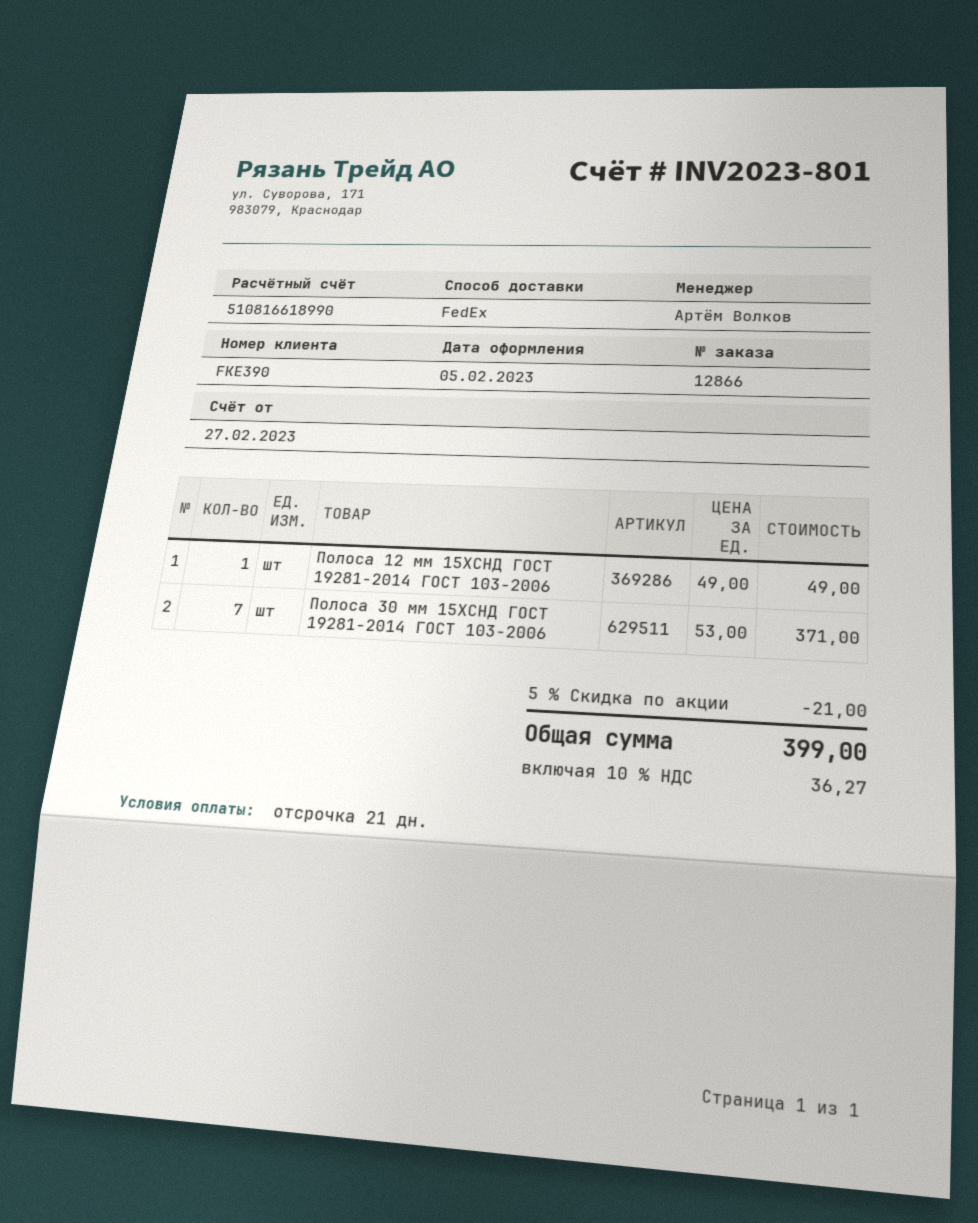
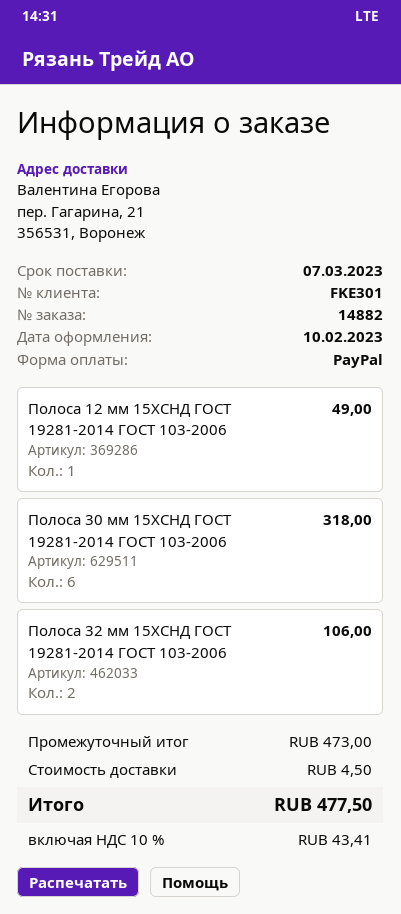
order number: 12866 -> 14882
order date: 2023-02-05 -> 2023-02-10
customer number: FKE390 -> FKE301
Полоса 30 мм 15ХСНД ГОСТ 19281-2014 ГОСТ 103-2006: 7 for 371.00 -> 6 for 318.00
Полоса 32 мм 15ХСНД ГОСТ 19281-2014 ГОСТ 103-2006: none -> 2 for 106.00
discount: 5% = 21.00 -> none
shipping: none -> 4.50
tax: 10% = 36.27 -> 10% = 43.41
total: 399.00 -> 477.50

